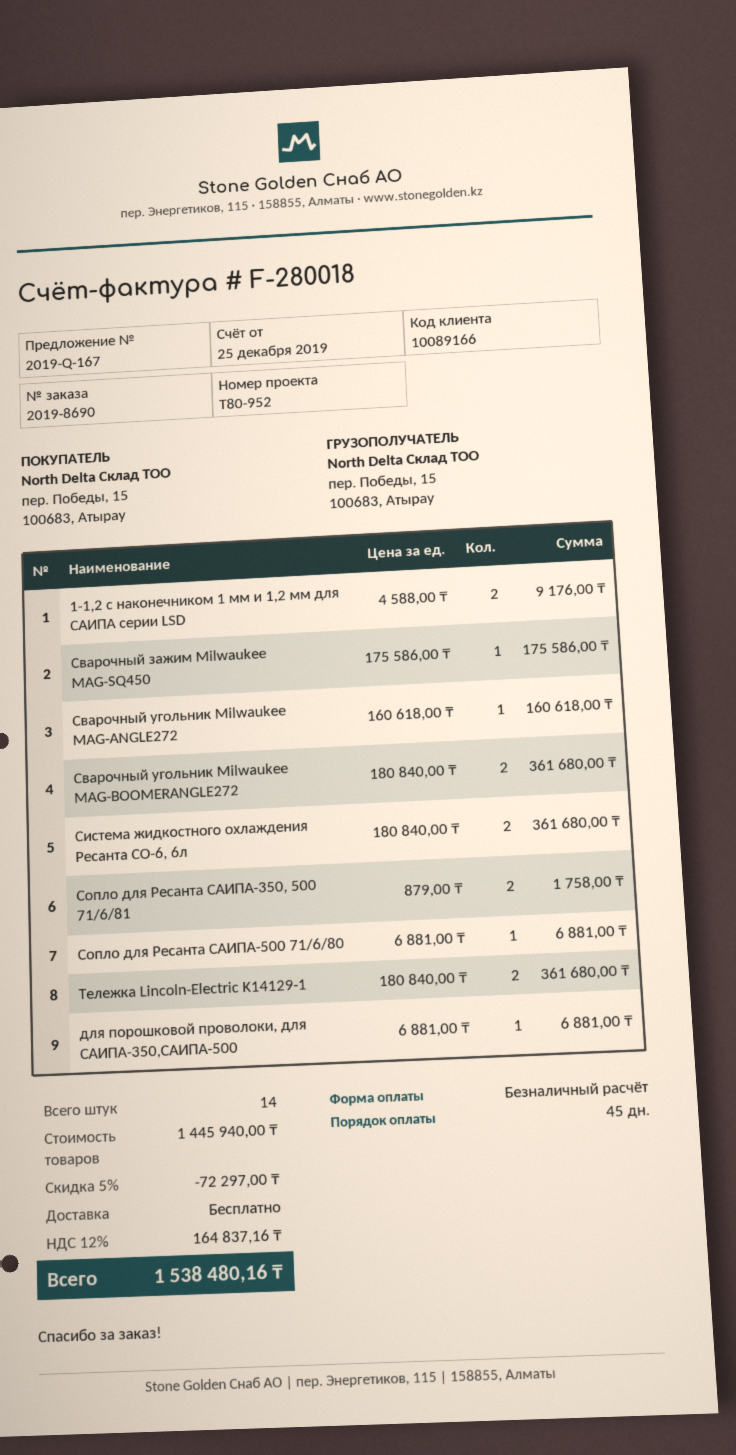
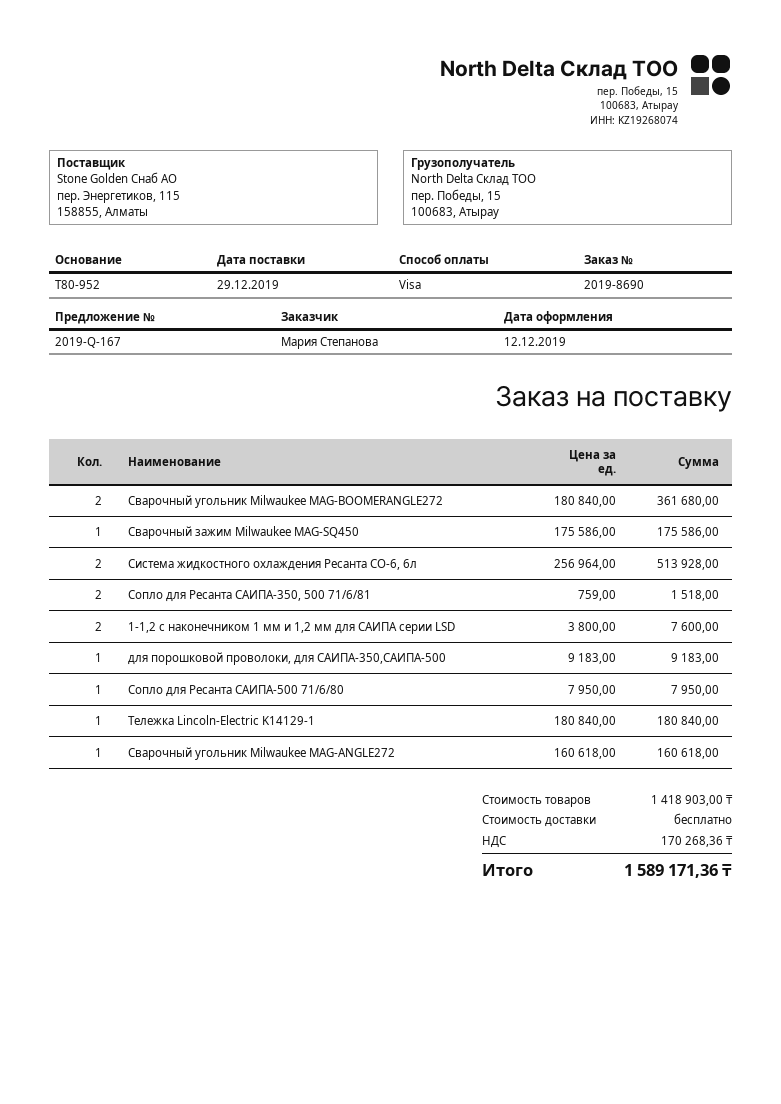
payment method: bank transfer -> Visa
1-1,2 с наконечником 1 мм и 1,2 мм для САИПА серии LSD: 2 x 4588.00 = 9176.00 -> 2 x 3800.00 = 7600.00
Система жидкостного охлаждения Ресанта СО-6, 6л: 2 x 180840.00 = 361680.00 -> 2 x 256964.00 = 513928.00
Сопло для Ресанта САИПА-350, 500 71/6/81: 2 x 879.00 = 1758.00 -> 2 x 759.00 = 1518.00
Сопло для Ресанта САИПА-500 71/6/80: 1 x 6881.00 = 6881.00 -> 1 x 7950.00 = 7950.00
Тележка Lincoln-Electric K14129-1: 2 x 180840.00 = 361680.00 -> 1 x 180840.00 = 180840.00
для порошковой проволоки, для САИПА-350,САИПА-500: 1 x 6881.00 = 6881.00 -> 1 x 9183.00 = 9183.00
subtotal: 1445940.00 -> 1418903.00
discount: 5% = 72297.00 -> none
tax: 164837.16 -> 170268.36
total: 1538480.16 -> 1589171.36

